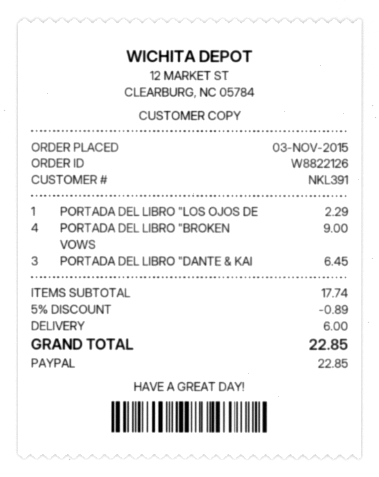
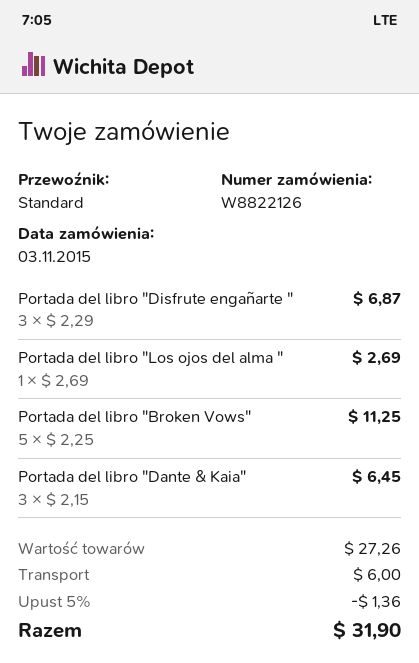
PORTADA DEL LIBRO "LOS OJOS DE: 1 for 2.29 -> 1 for 2.69
PORTADA DEL LIBRO "BROKEN VOWS: 4 for 9.00 -> 5 for 11.25
Portada del libro "Disfrute engañarte ": none -> 3 for 6.87
subtotal: 17.74 -> 27.26
discount: 5% = 0.89 -> 5% = 1.36
total: 22.85 -> 31.90

